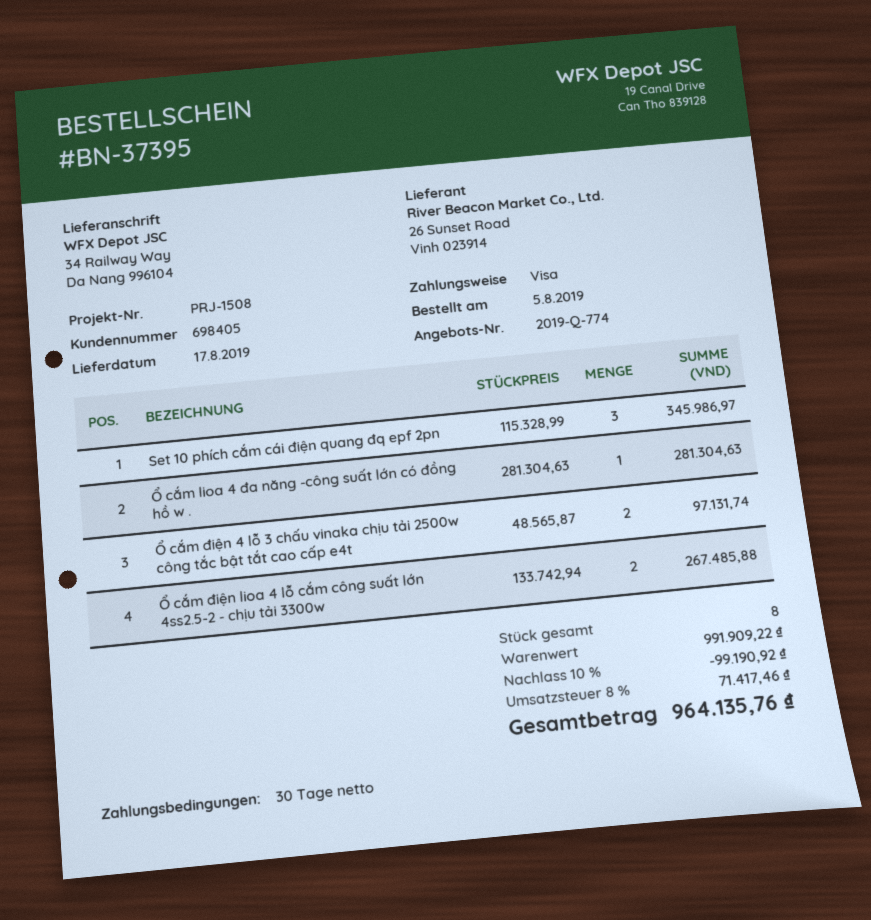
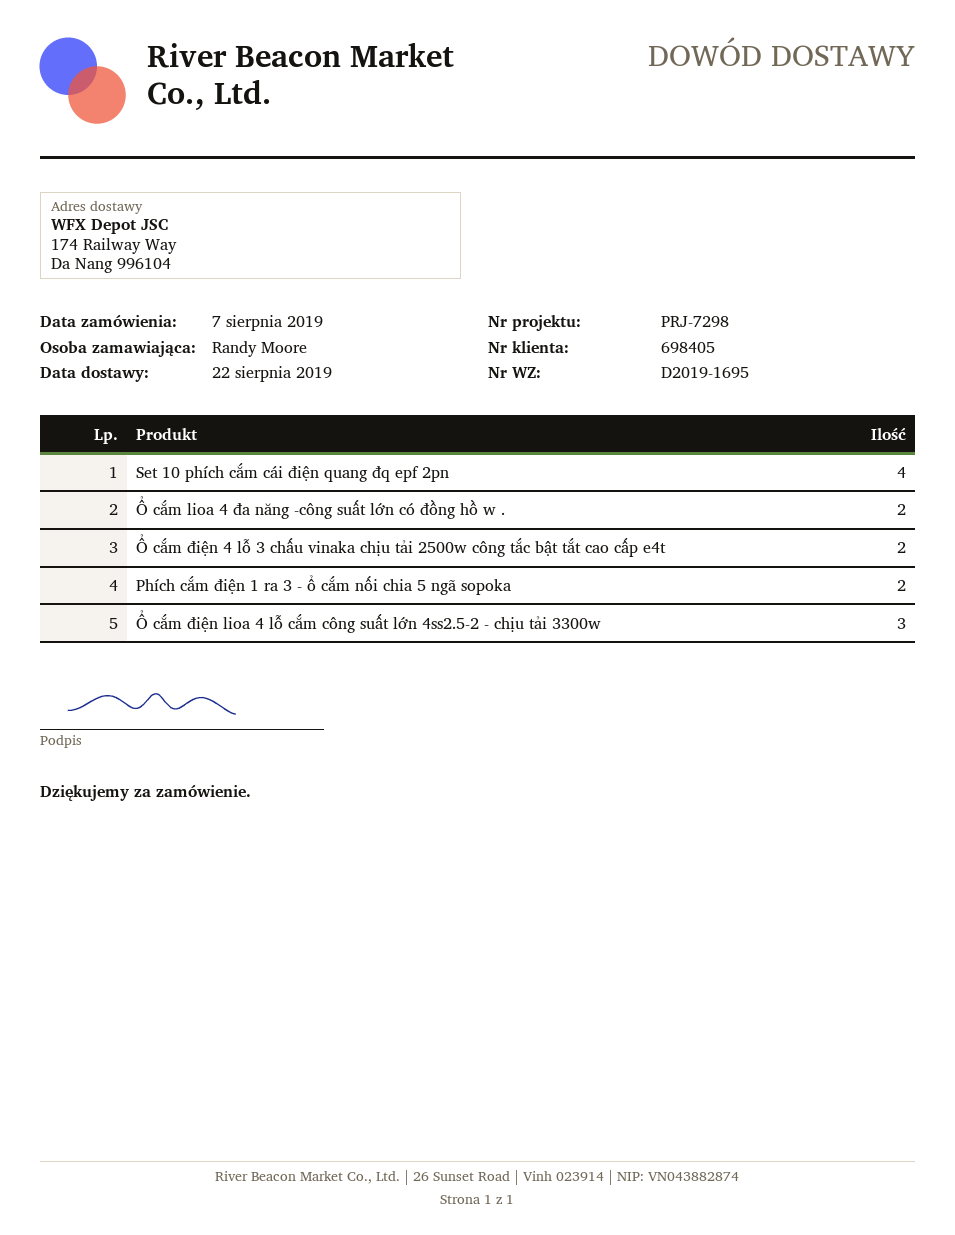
order date: 2019-08-05 -> 2019-08-07
delivery date: 2019-08-17 -> 2019-08-22
reference: PRJ-1508 -> PRJ-7298
ship to: 34 Railway Way, Da Nang 996104 -> 174 Railway Way, Da Nang 996104
Set 10 phích cắm cái điện quang đq epf 2pn: 3 -> 4
Ổ cắm lioa 4 đa năng -công suất lớn có đồng hồ w .: 1 -> 2
Ổ cắm điện lioa 4 lỗ cắm công suất lớn 4ss2.5-2 - chịu tải 3300w: 2 -> 3
Phích cắm điện 1 ra 3 - ổ cắm nối chia 5 ngã sopoka: none -> 2

